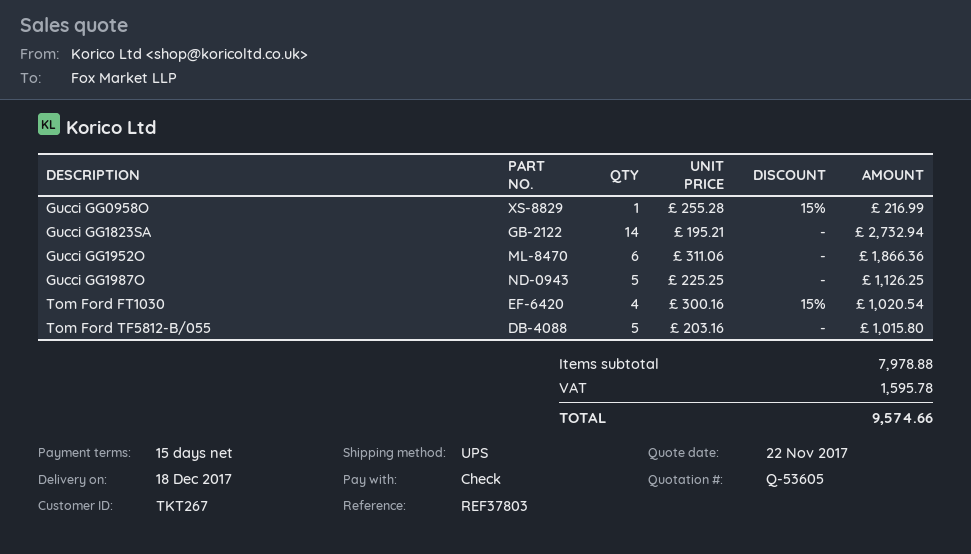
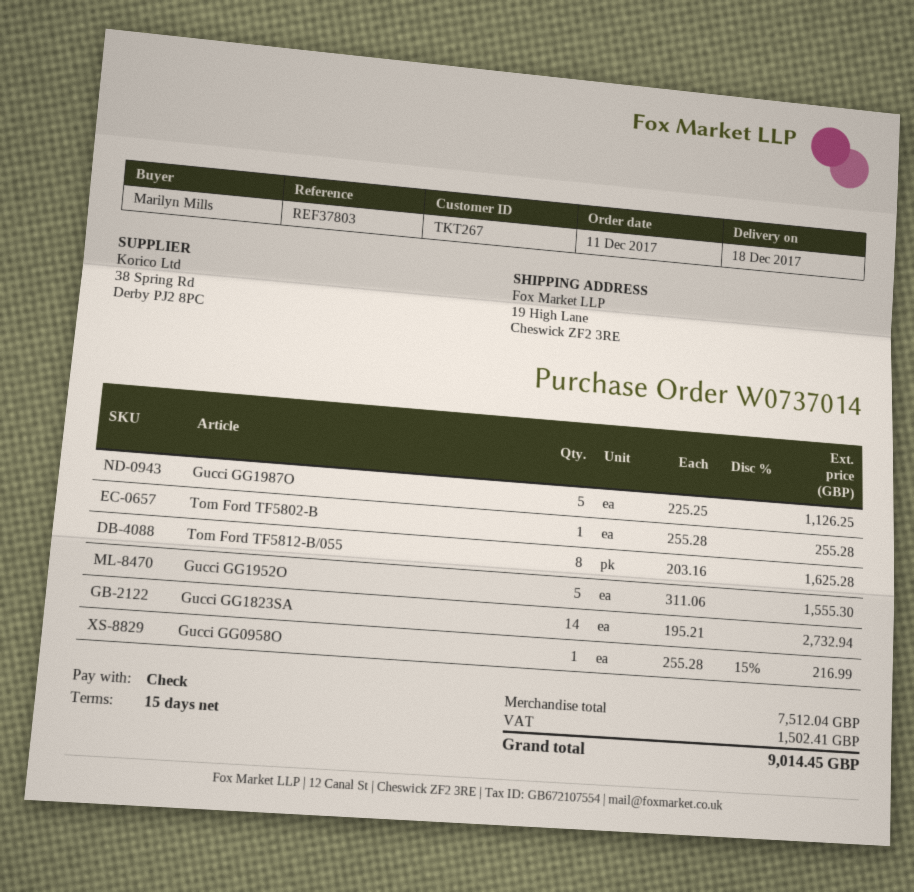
Gucci GG1952O: 6 x 311.06 = 1866.36 -> 5 x 311.06 = 1555.30
Tom Ford FT1030: 4 x 300.16 - 15% = 1020.54 -> none
Tom Ford TF5812-B/055: 5 x 203.16 = 1015.80 -> 8 x 203.16 = 1625.28
Tom Ford TF5802-B: none -> 1 x 255.28 = 255.28
subtotal: 7978.88 -> 7512.04
tax: 1595.78 -> 1502.41
total: 9574.66 -> 9014.45

